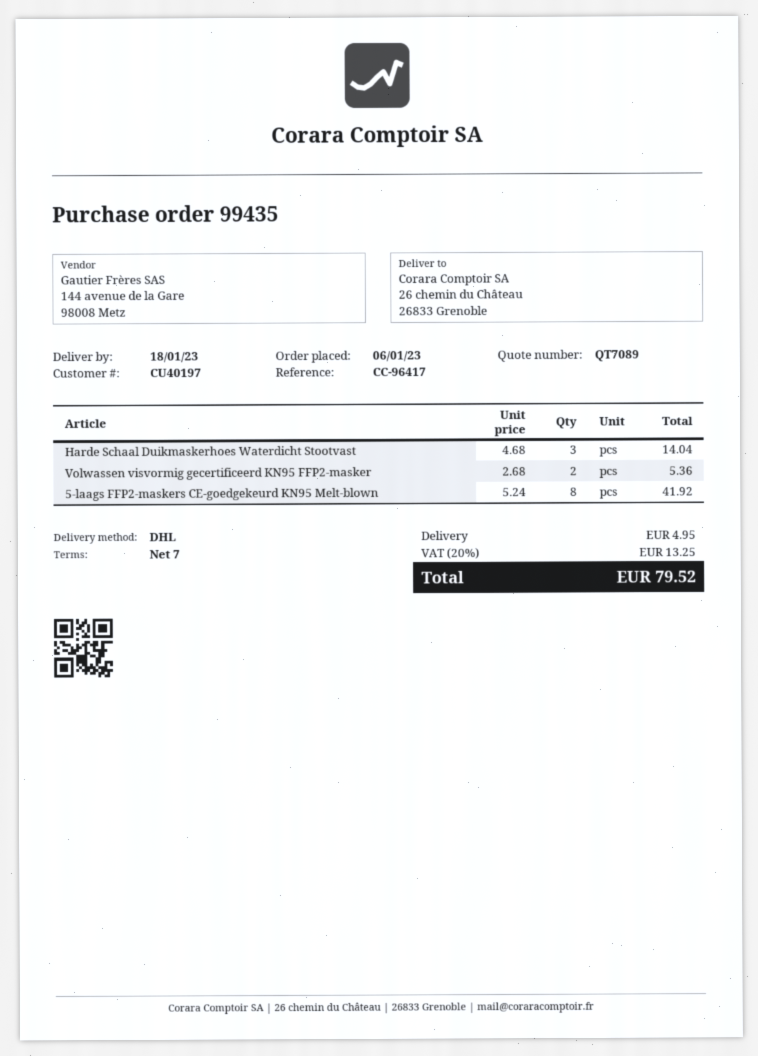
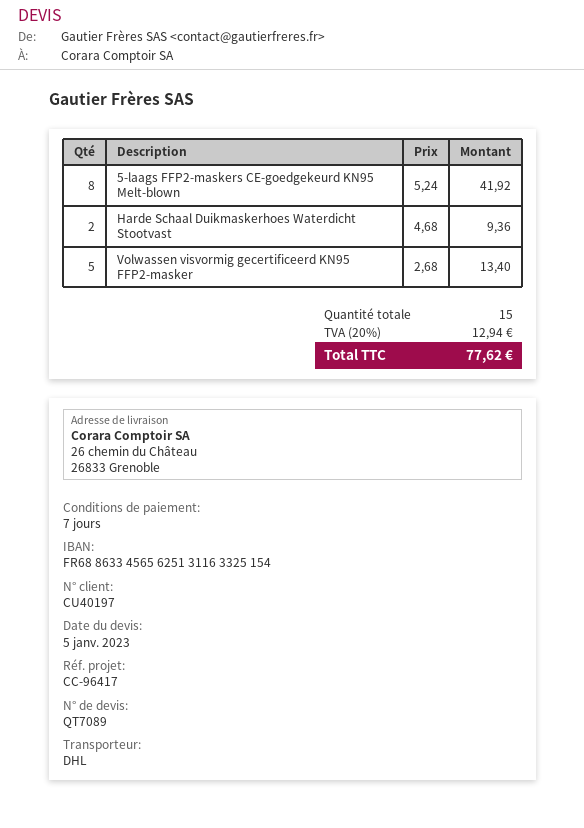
Harde Schaal Duikmaskerhoes Waterdicht Stootvast: 3 x 4.68 = 14.04 -> 2 x 4.68 = 9.36
Volwassen visvormig gecertificeerd KN95 FFP2-masker: 2 x 2.68 = 5.36 -> 5 x 2.68 = 13.40
shipping: 4.95 -> none
tax: 20% = 13.25 -> 20% = 12.94
total: 79.52 -> 77.62

